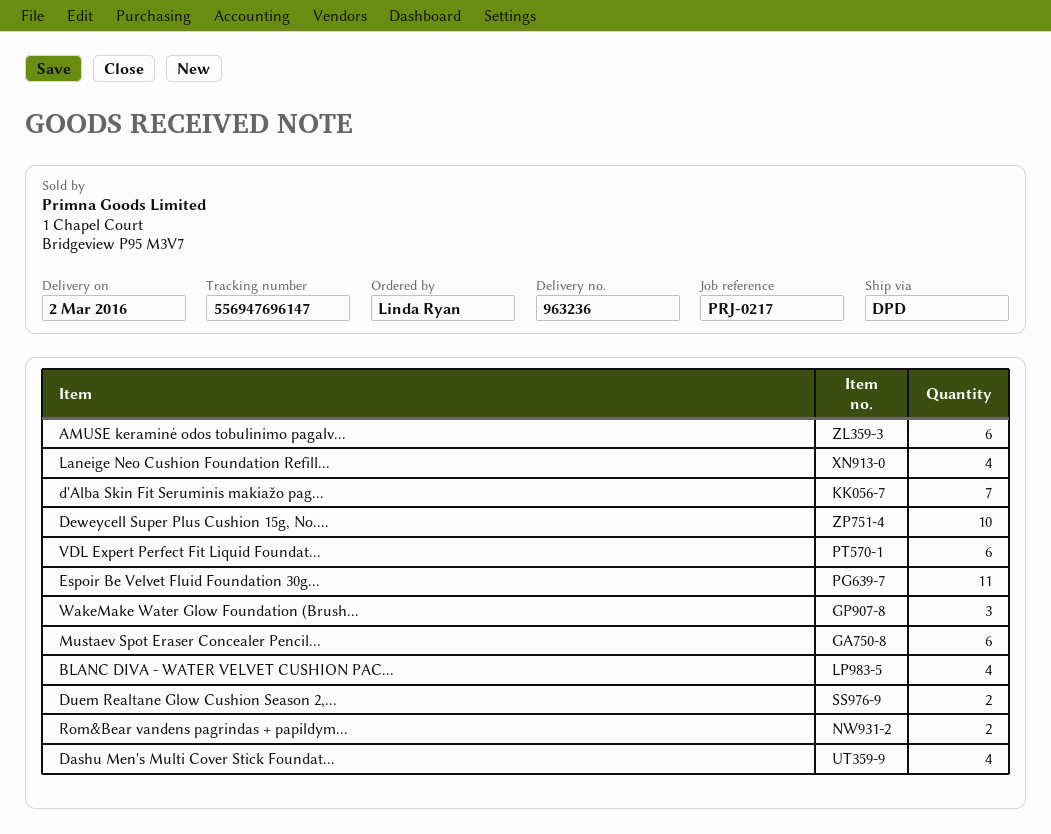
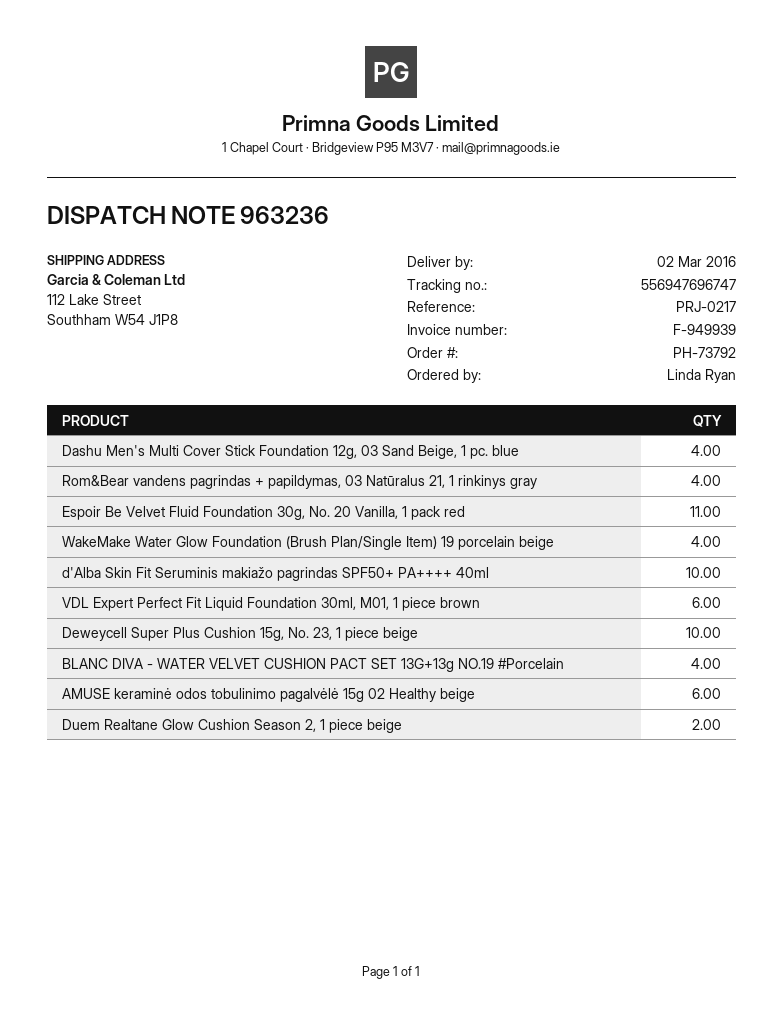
tracking number: 556947696147 -> 556947696747
Laneige Neo Cushion Foundation Refill...: 4 -> none
d'Alba Skin Fit Seruminis makiažo pag...: 7 -> 10
WakeMake Water Glow Foundation (Brush...: 3 -> 4
Mustaev Spot Eraser Concealer Pencil...: 6 -> none
Rom&Bear vandens pagrindas + papildym...: 2 -> 4

